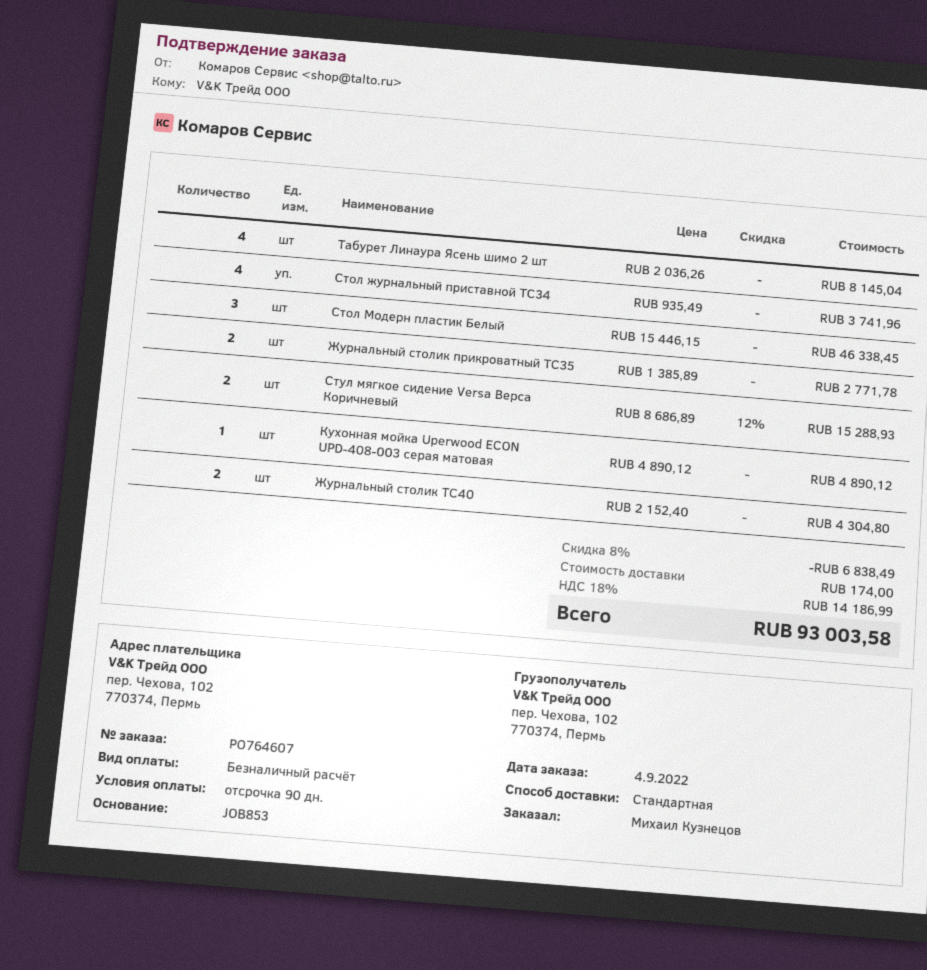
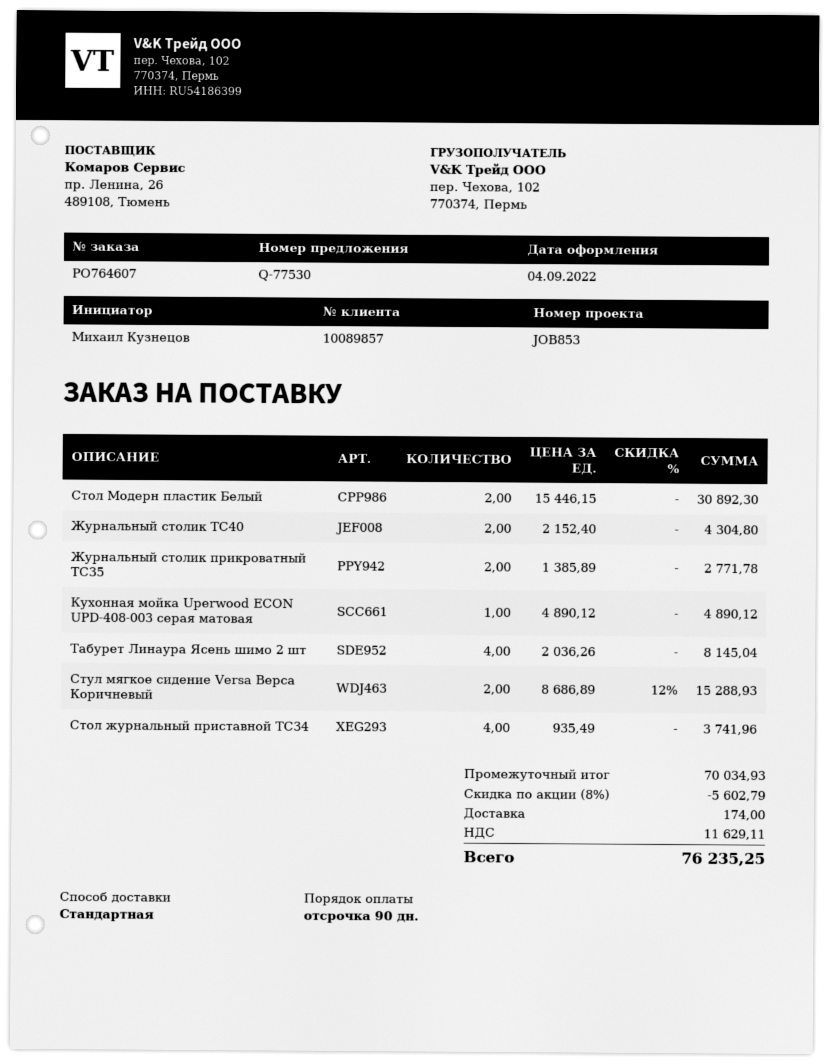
Стол Модерн пластик Белый: 3 x 15446.15 = 46338.45 -> 2 x 15446.15 = 30892.30
discount: 8% = 6838.49 -> 8% = 5602.79
tax: 14186.99 -> 11629.11
total: 93003.58 -> 76235.25

